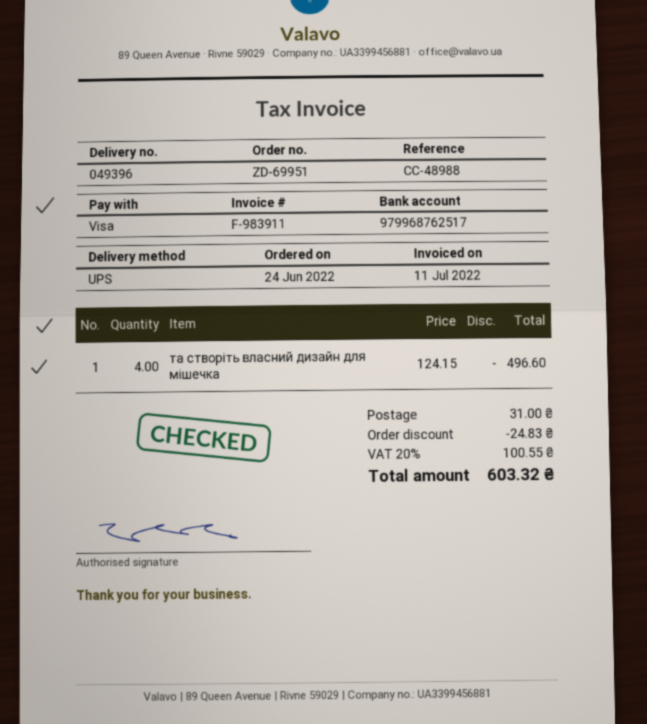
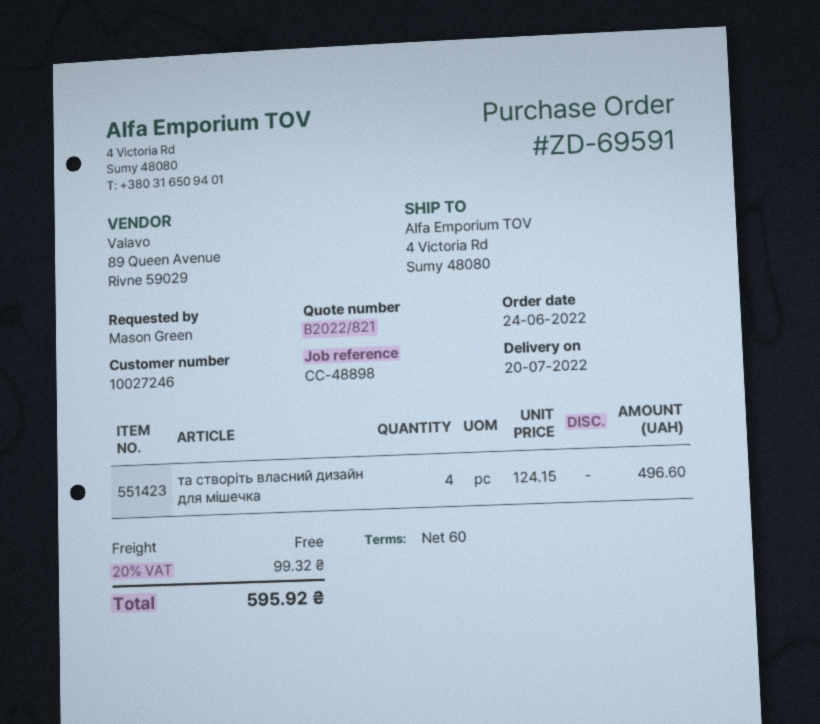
order number: ZD-69951 -> ZD-69591
reference: CC-48988 -> CC-48898
discount: 24.83 -> none
shipping: 31.00 -> 0.00
tax: 20% = 100.55 -> 20% = 99.32
total: 603.32 -> 595.92

